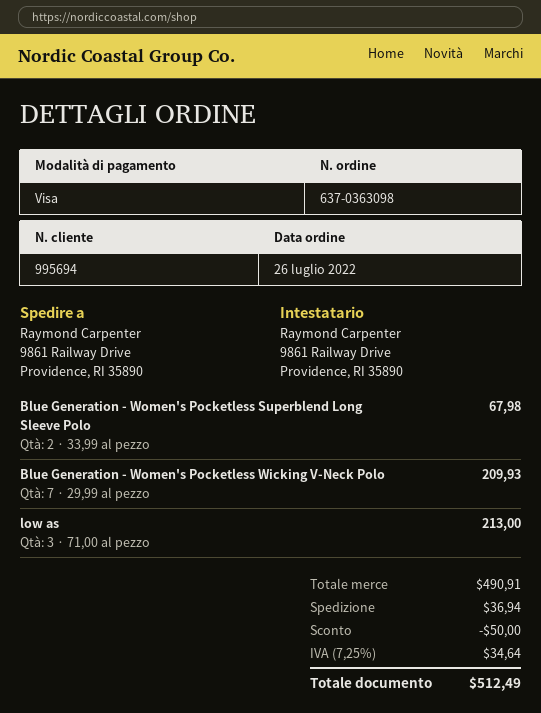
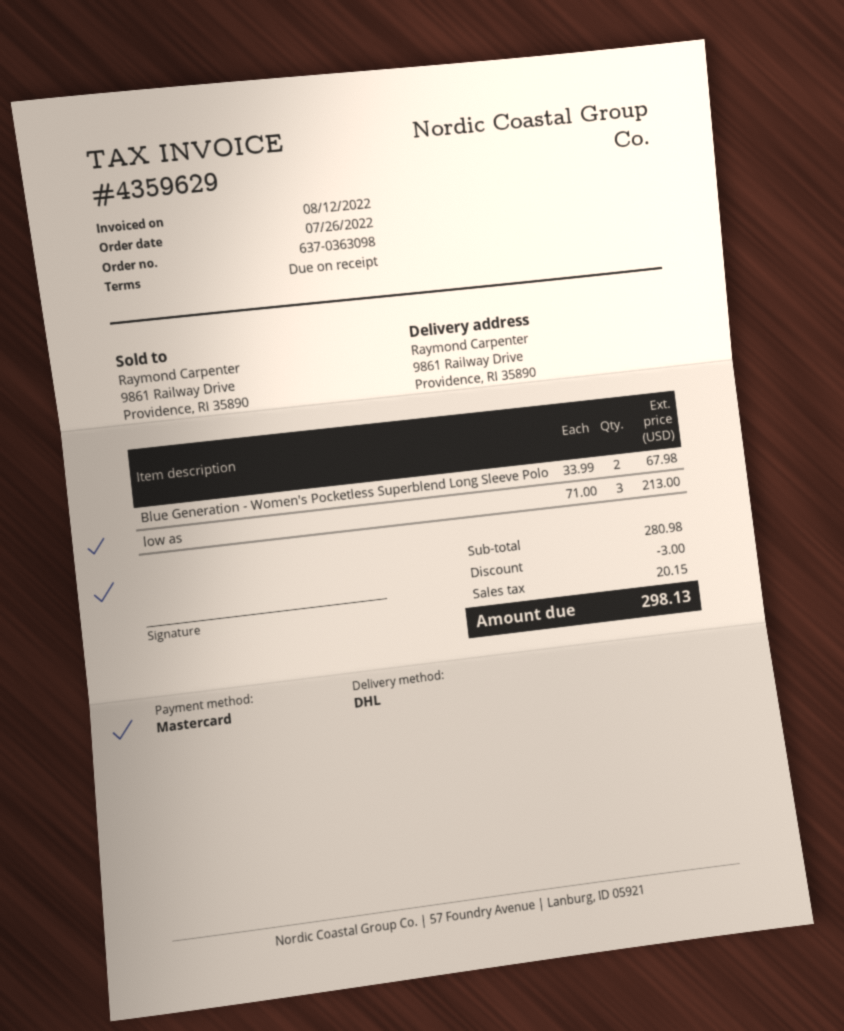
payment method: Visa -> Mastercard
Blue Generation - Women's Pocketless Wicking V-Neck Polo: 7 x 29.99 = 209.93 -> none
subtotal: 490.91 -> 280.98
discount: 50.00 -> 3.00
shipping: 36.94 -> none
tax: 34.64 -> 20.15
total: 512.49 -> 298.13

